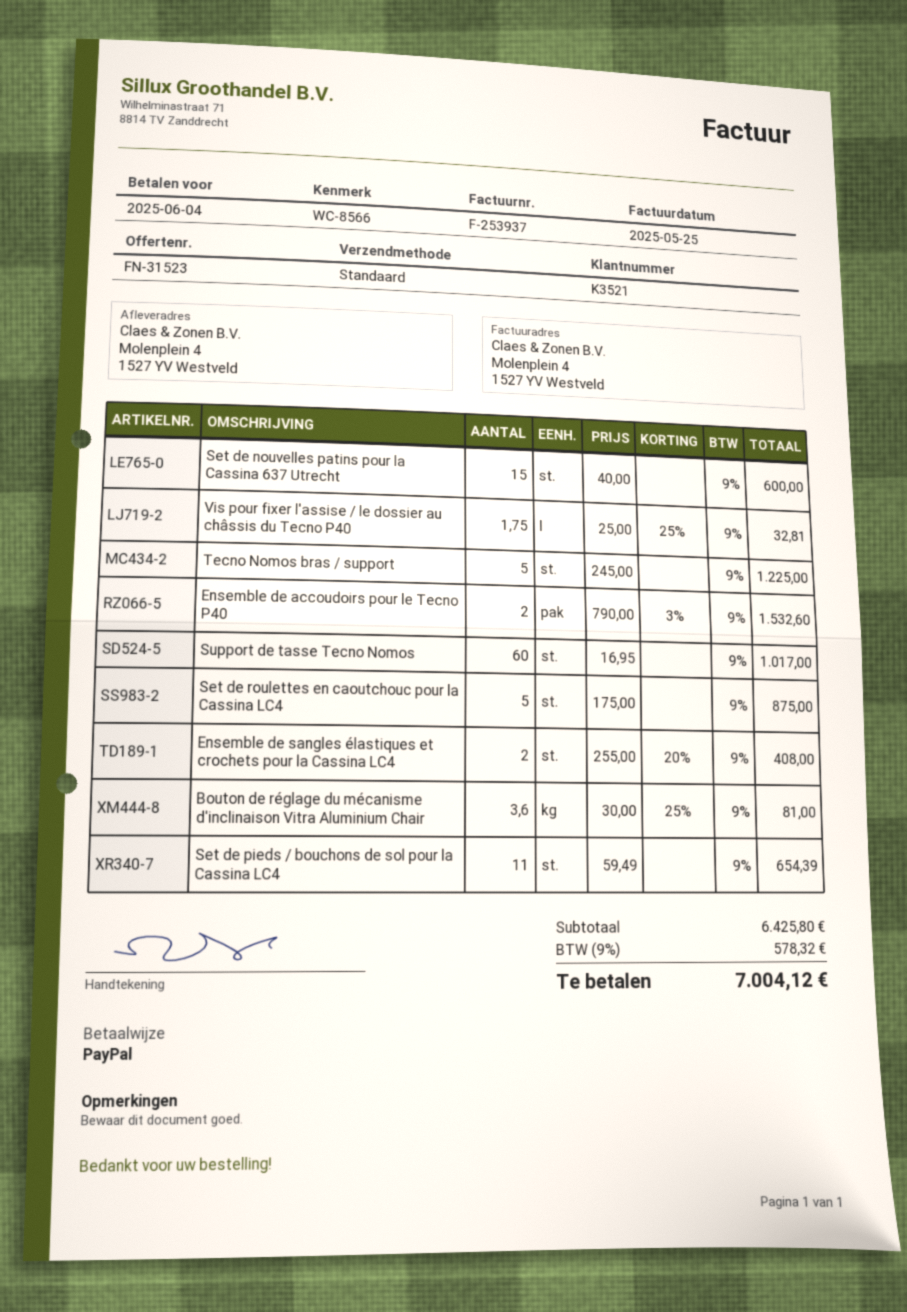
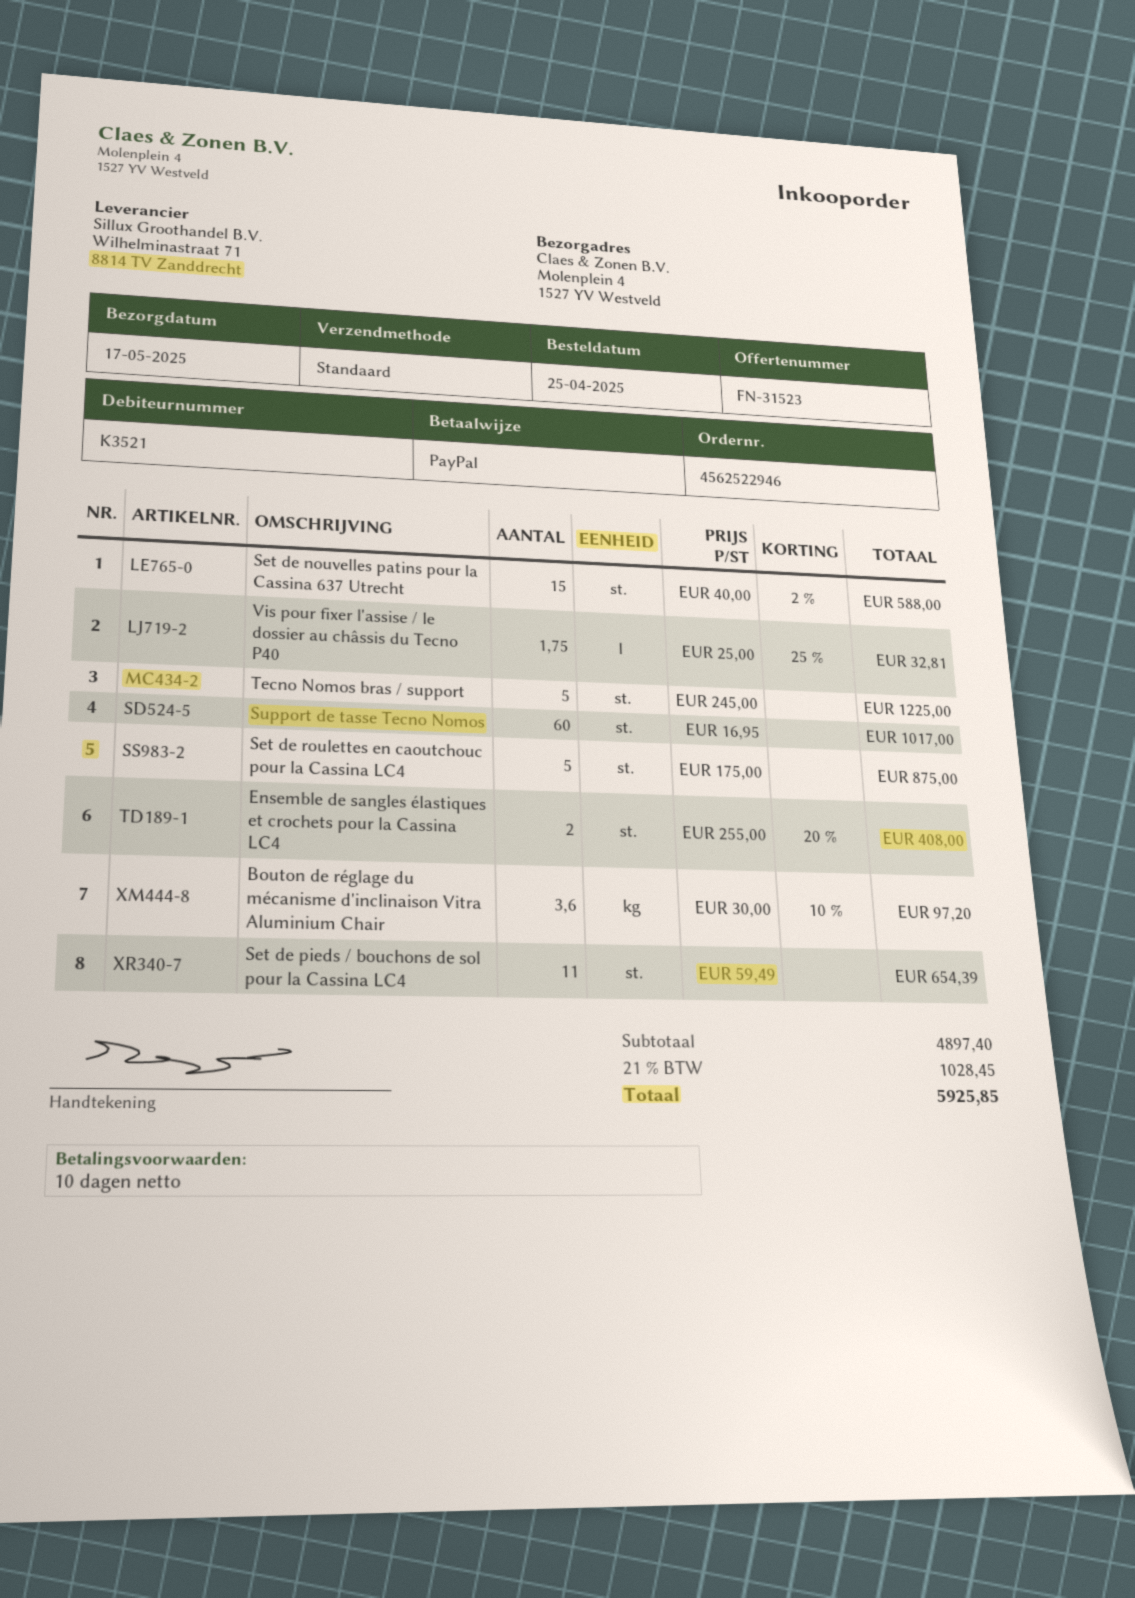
Set de nouvelles patins pour la Cassina 637 Utrecht: 15 x 40.00 = 600.00 -> 15 x 40.00 - 2% = 588.00
Ensemble de accoudoirs pour le Tecno P40: 2 x 790.00 - 3% = 1532.60 -> none
Bouton de réglage du mécanisme d'inclinaison Vitra Aluminium Chair: 3.6 x 30.00 - 25% = 81.00 -> 3.6 x 30.00 - 10% = 97.20
subtotal: 6425.80 -> 4897.40
tax: 9% = 578.32 -> 21% = 1028.45
total: 7004.12 -> 5925.85

